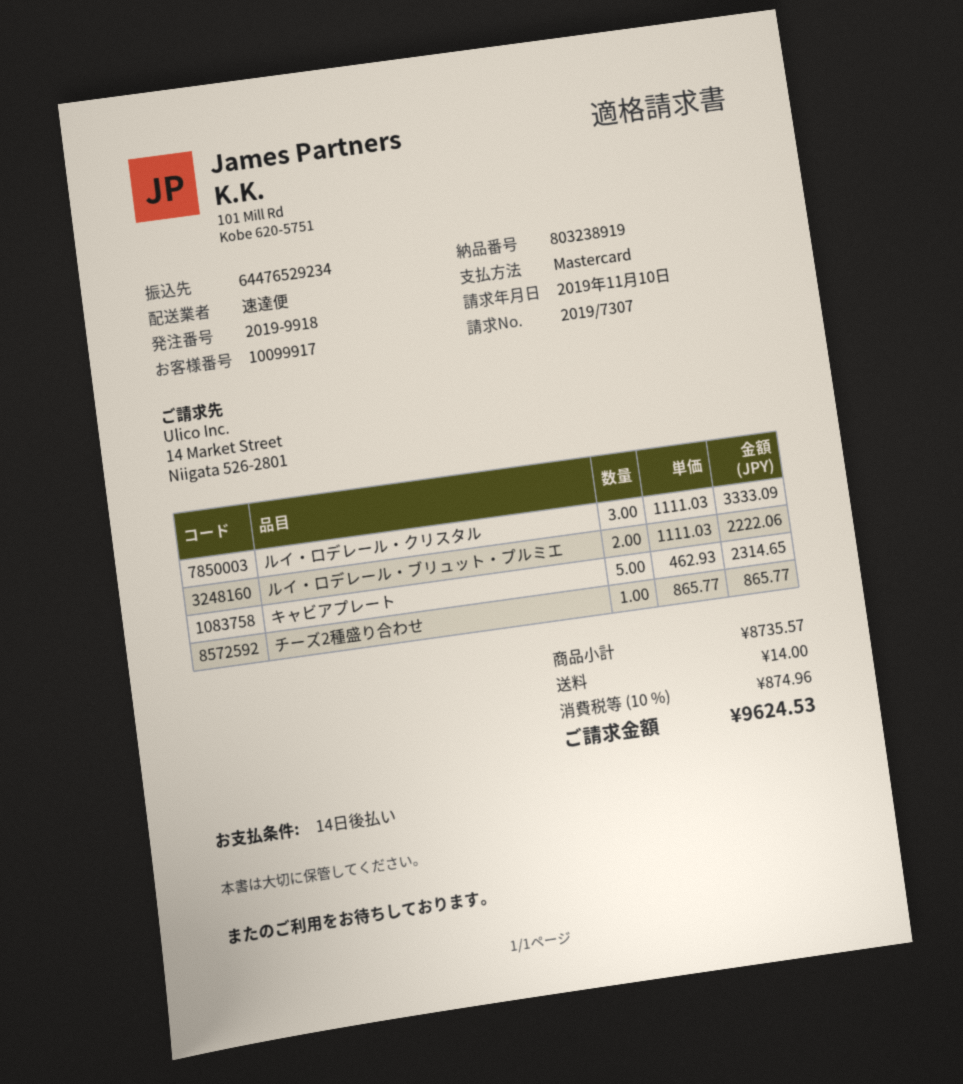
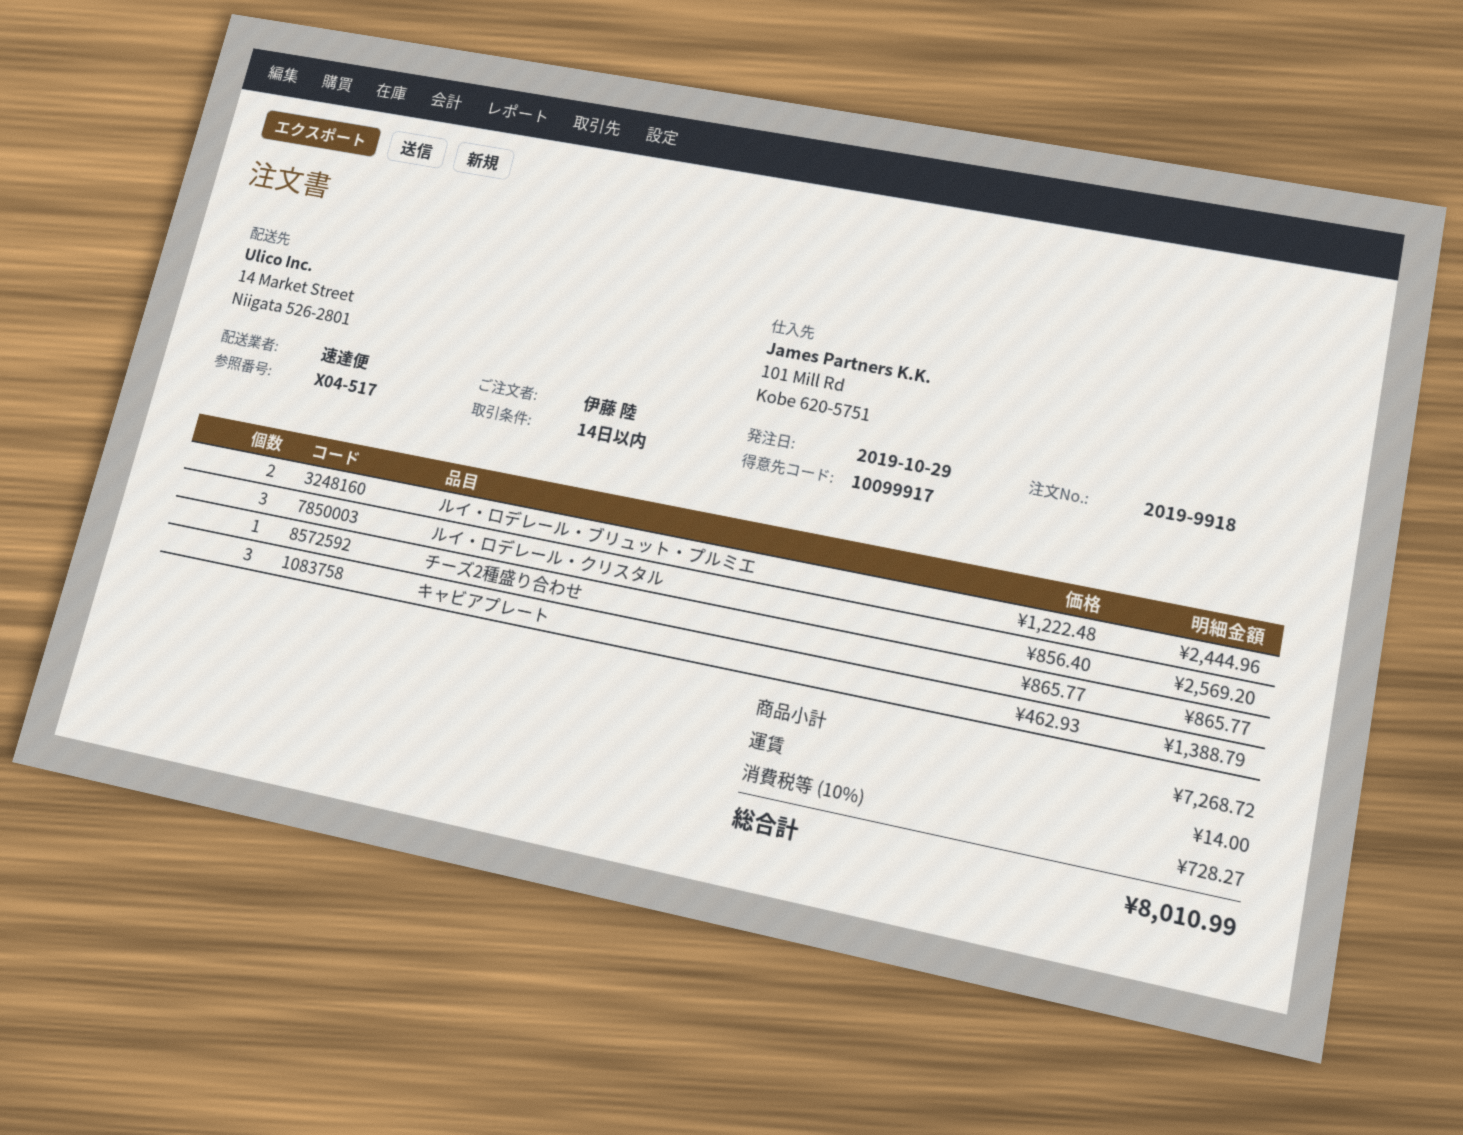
ルイ・ロデレール・クリスタル: 3 x 1111.03 = 3333.09 -> 3 x 856.40 = 2569.20
ルイ・ロデレール・ブリュット・プルミエ: 2 x 1111.03 = 2222.06 -> 2 x 1222.48 = 2444.96
キャビアプレート: 5 x 462.93 = 2314.65 -> 3 x 462.93 = 1388.79
subtotal: 8735.57 -> 7268.72
tax: 10% = 874.96 -> 10% = 728.27
total: 9624.53 -> 8010.99

